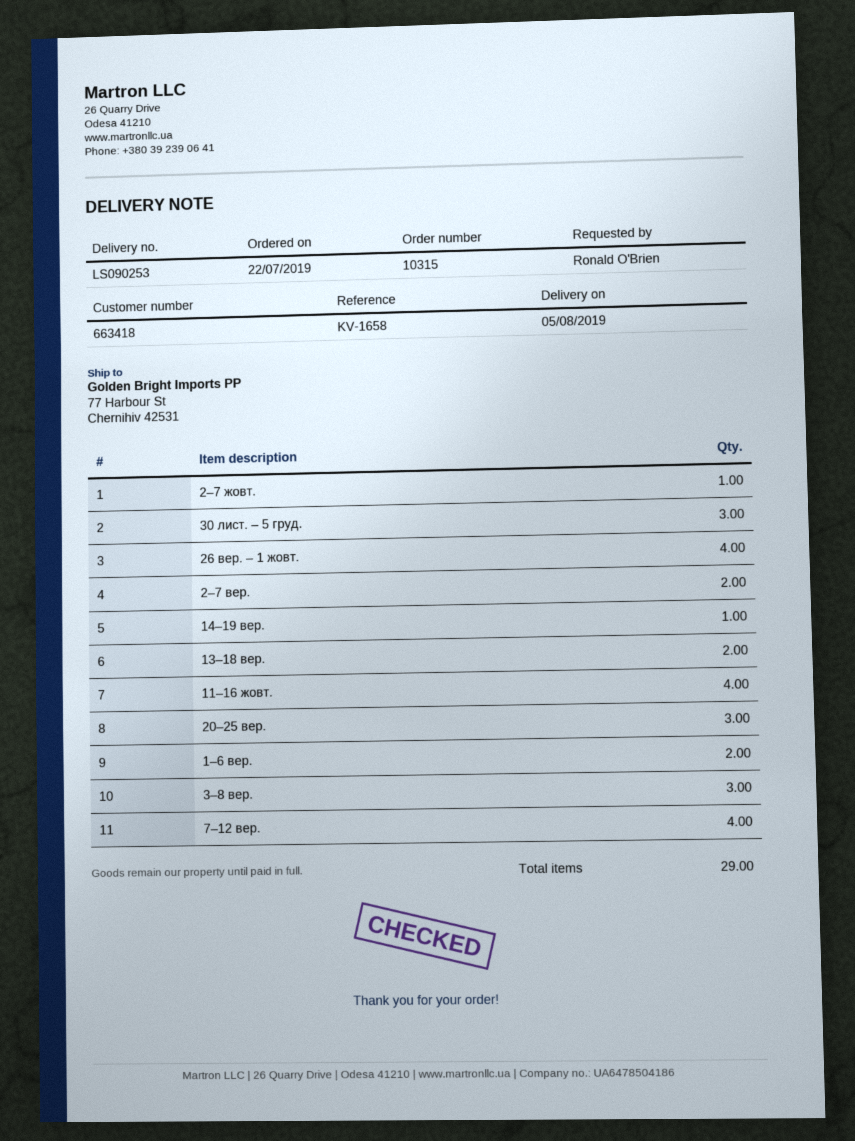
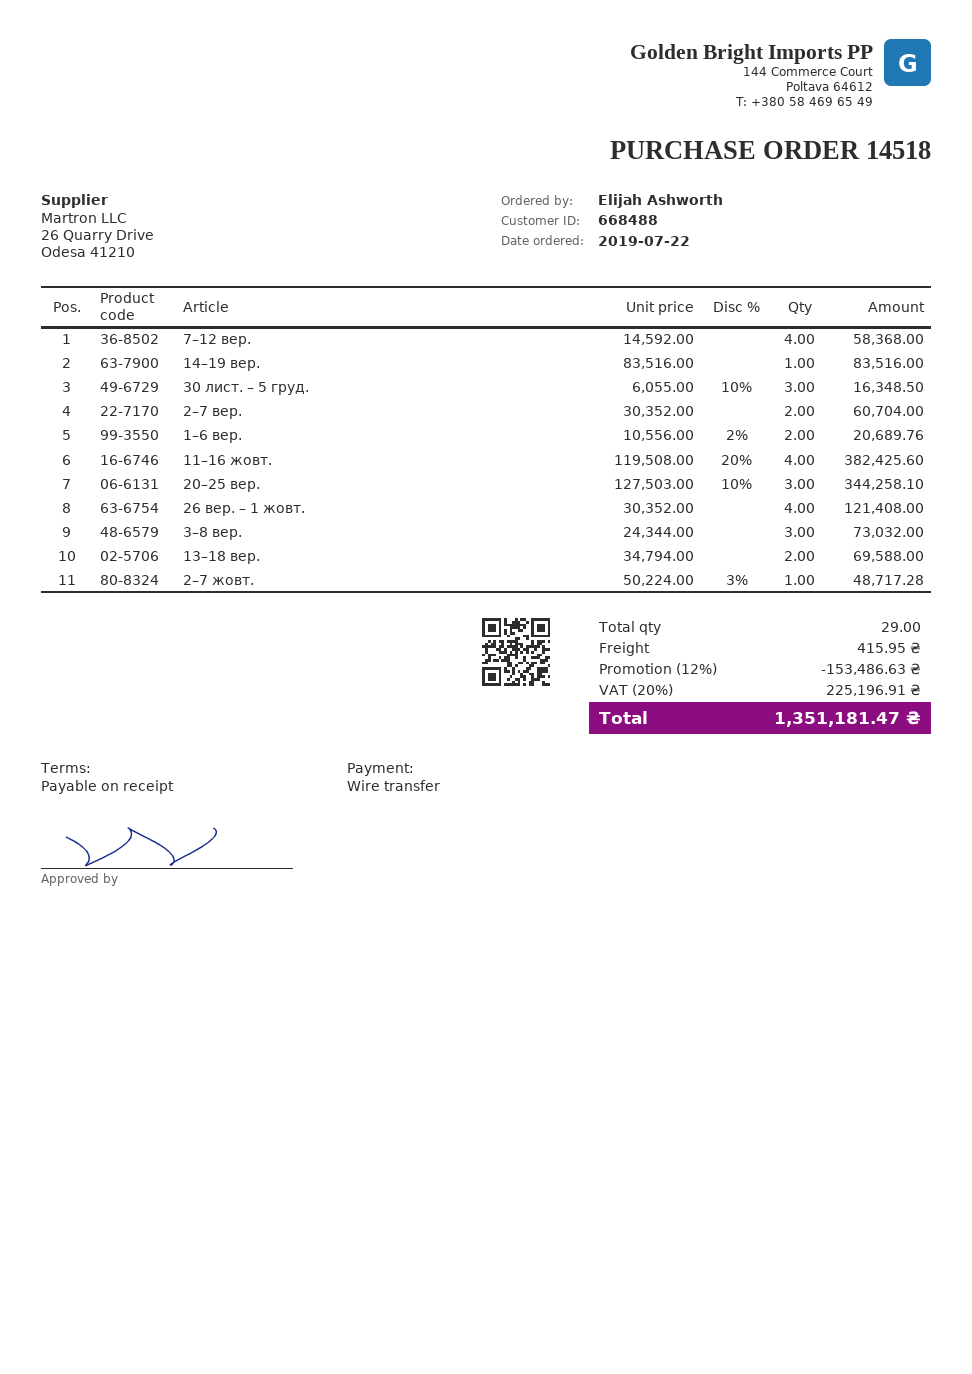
order number: 10315 -> 14518
customer number: 663418 -> 668488
ordered by: Ronald O'Brien -> Elijah Ashworth

